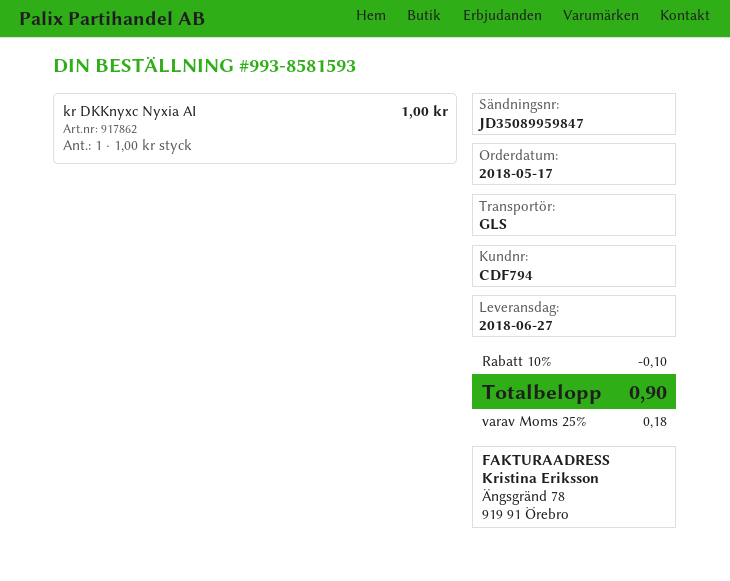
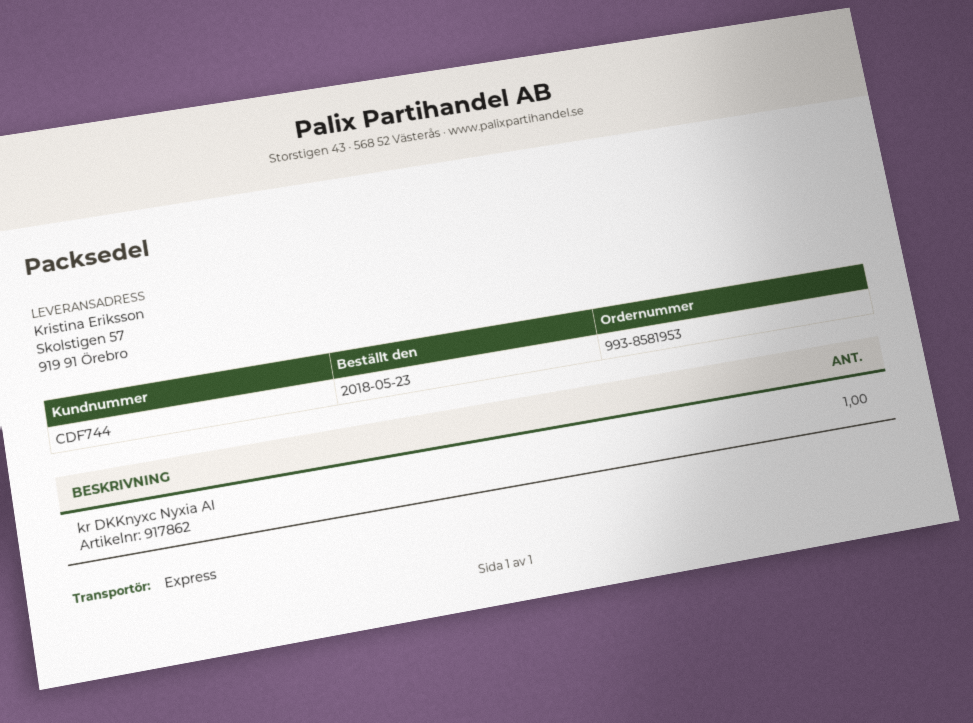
order number: 993-8581593 -> 993-8581953
order date: 2018-05-17 -> 2018-05-23
customer number: CDF794 -> CDF744
shipping method: GLS -> express

